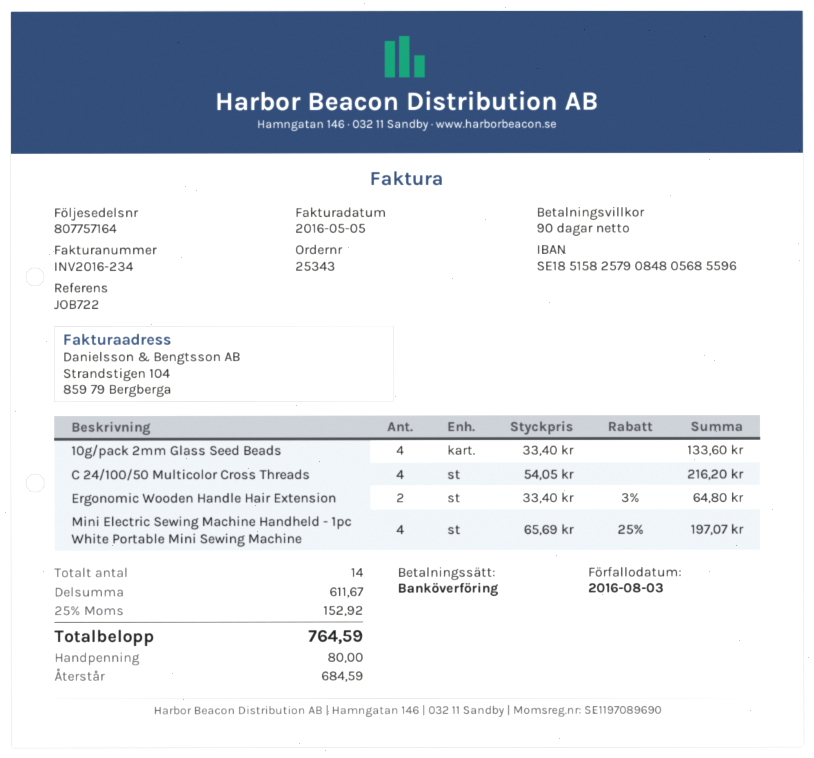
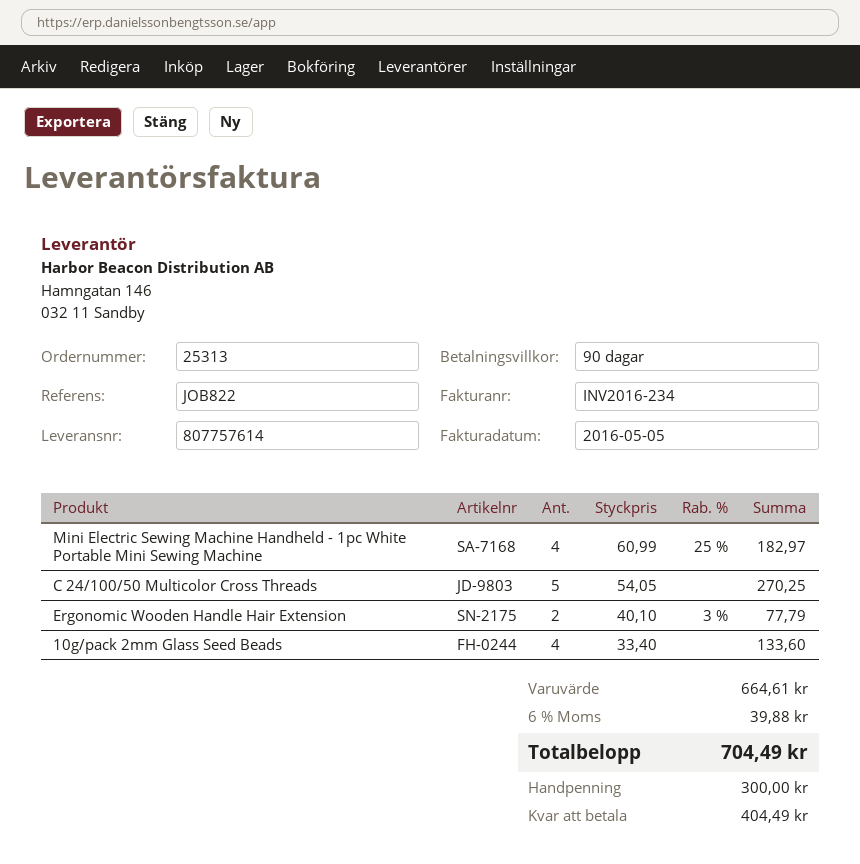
order number: 25343 -> 25313
delivery note number: 807757164 -> 807757614
reference: JOB722 -> JOB822
C 24/100/50 Multicolor Cross Threads: 4 x 54.05 = 216.20 -> 5 x 54.05 = 270.25
Ergonomic Wooden Handle Hair Extension: 2 x 33.40 - 3% = 64.80 -> 2 x 40.10 - 3% = 77.79
Mini Electric Sewing Machine Handheld - 1pc White Portable Mini Sewing Machine: 4 x 65.69 - 25% = 197.07 -> 4 x 60.99 - 25% = 182.97
subtotal: 611.67 -> 664.61
tax: 25% = 152.92 -> 6% = 39.88
total: 764.59 -> 704.49
deposit: 80.00 -> 300.00
balance: 684.59 -> 404.49

